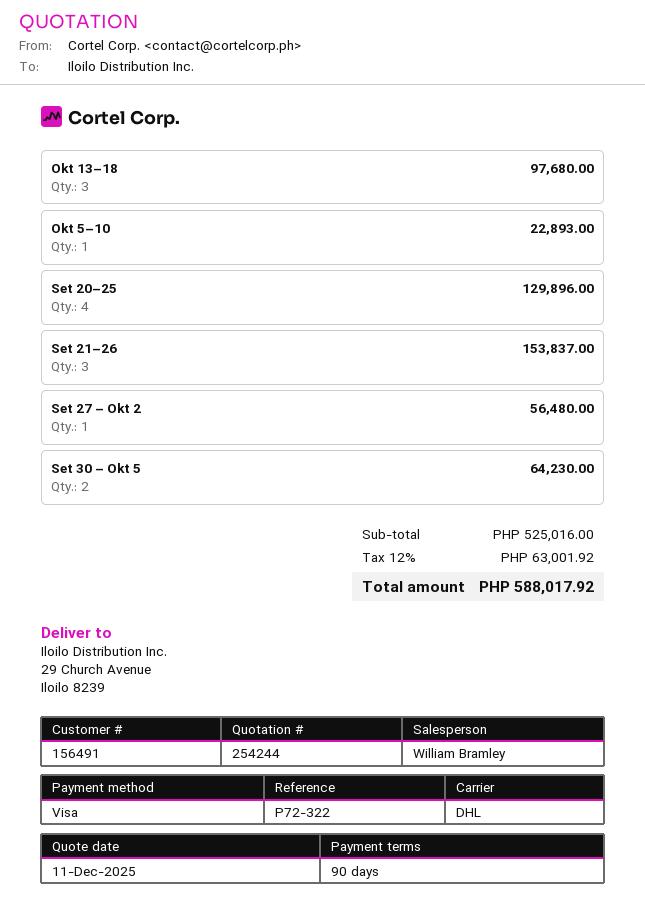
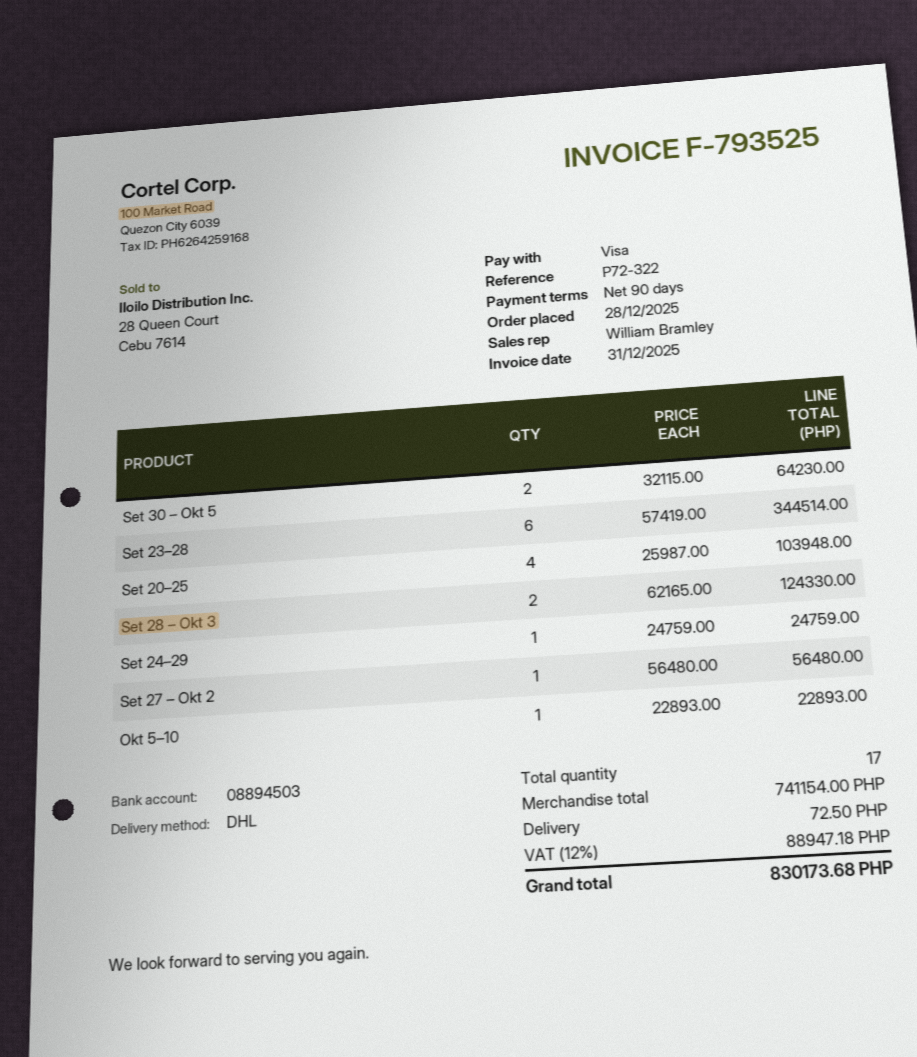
Okt 13–18: 3 for 97680.00 -> none
Set 20–25: 4 for 129896.00 -> 4 for 103948.00
Set 21–26: 3 for 153837.00 -> none
Set 23–28: none -> 6 for 344514.00
Set 28 – Okt 3: none -> 2 for 124330.00
Set 24–29: none -> 1 for 24759.00
subtotal: 525016.00 -> 741154.00
shipping: none -> 72.50
tax: 12% = 63001.92 -> 12% = 88947.18
total: 588017.92 -> 830173.68

